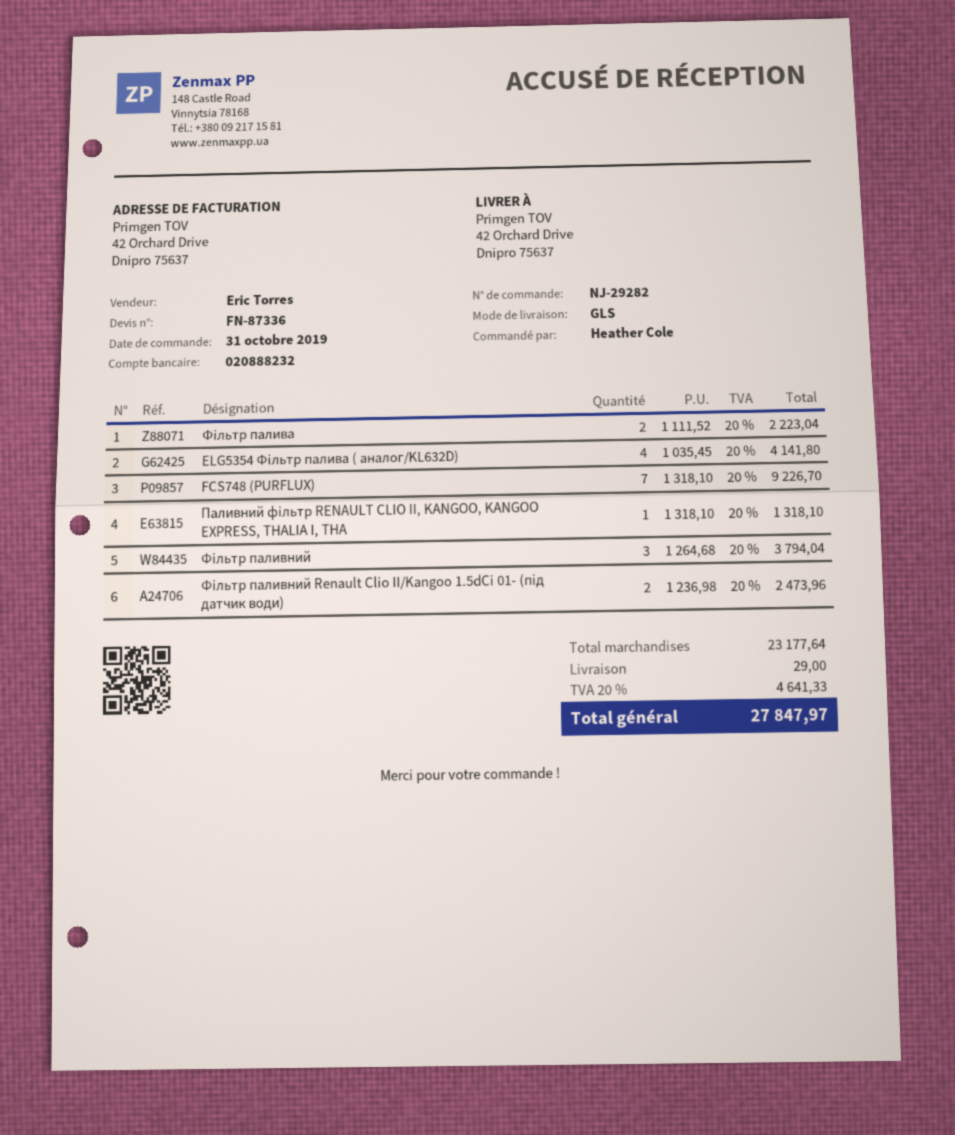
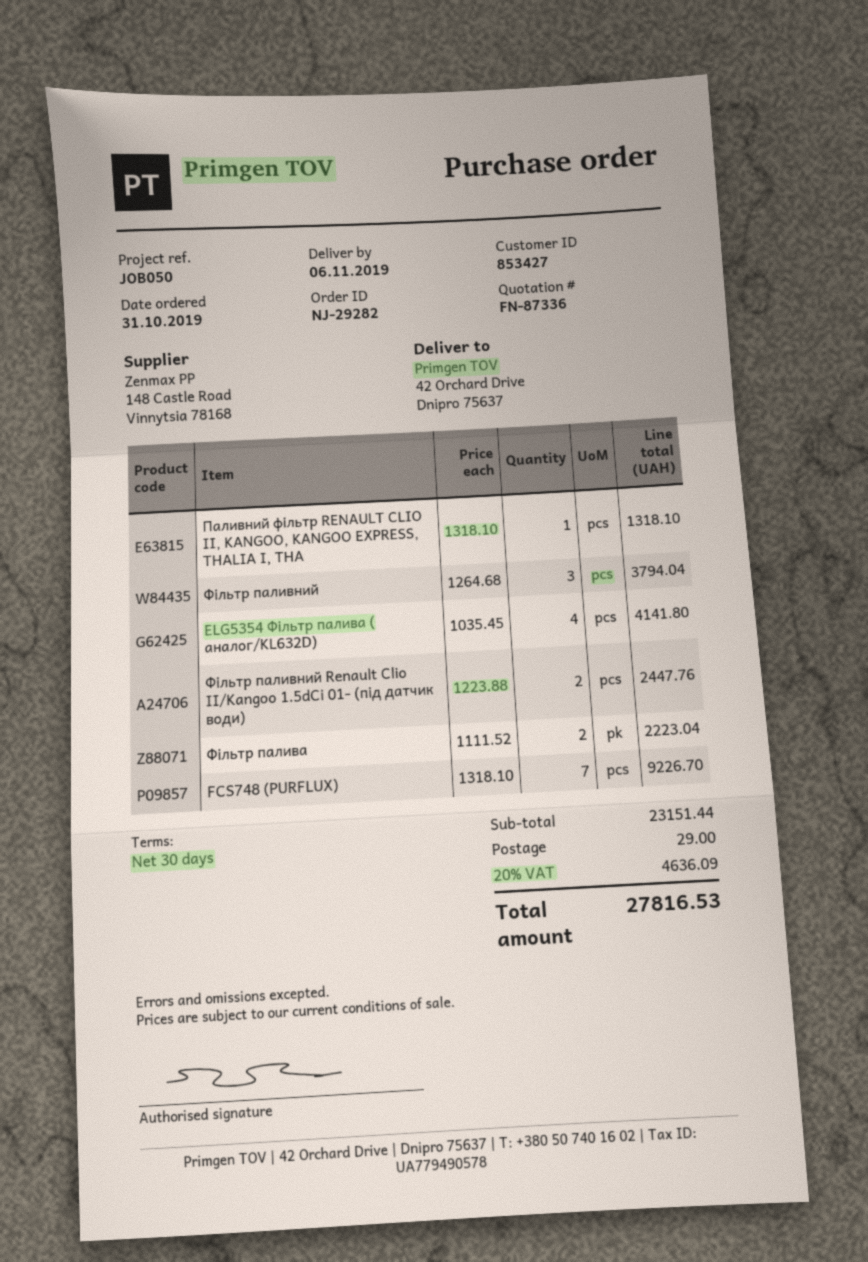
Фільтр паливний Renault Clio II/Kangoo 1.5dCi 01- (під датчик води): 2 x 1236.98 = 2473.96 -> 2 x 1223.88 = 2447.76
subtotal: 23177.64 -> 23151.44
tax: 20% = 4641.33 -> 20% = 4636.09
total: 27847.97 -> 27816.53

